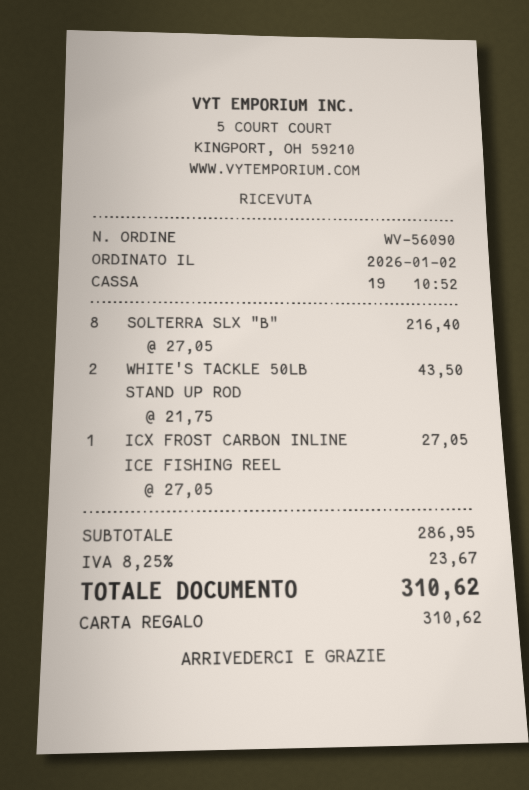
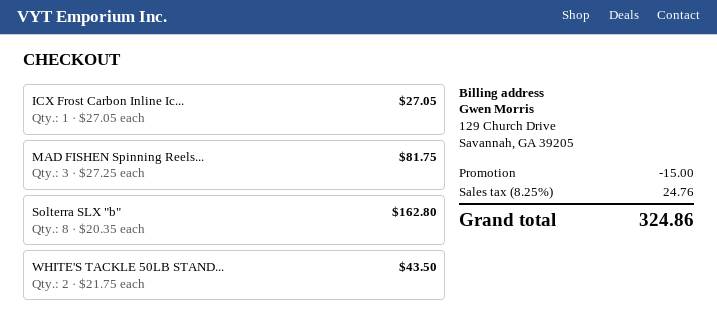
SOLTERRA SLX "B": 8 x 27.05 = 216.40 -> 8 x 20.35 = 162.80
MAD FISHEN Spinning Reels...: none -> 3 x 27.25 = 81.75
discount: none -> 15.00
tax: 8.25% = 23.67 -> 8.25% = 24.76
total: 310.62 -> 324.86

